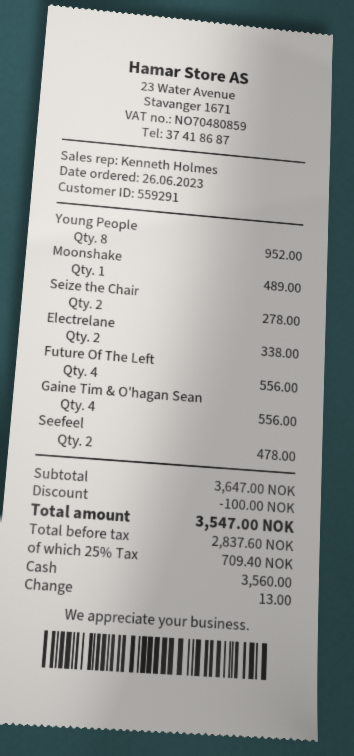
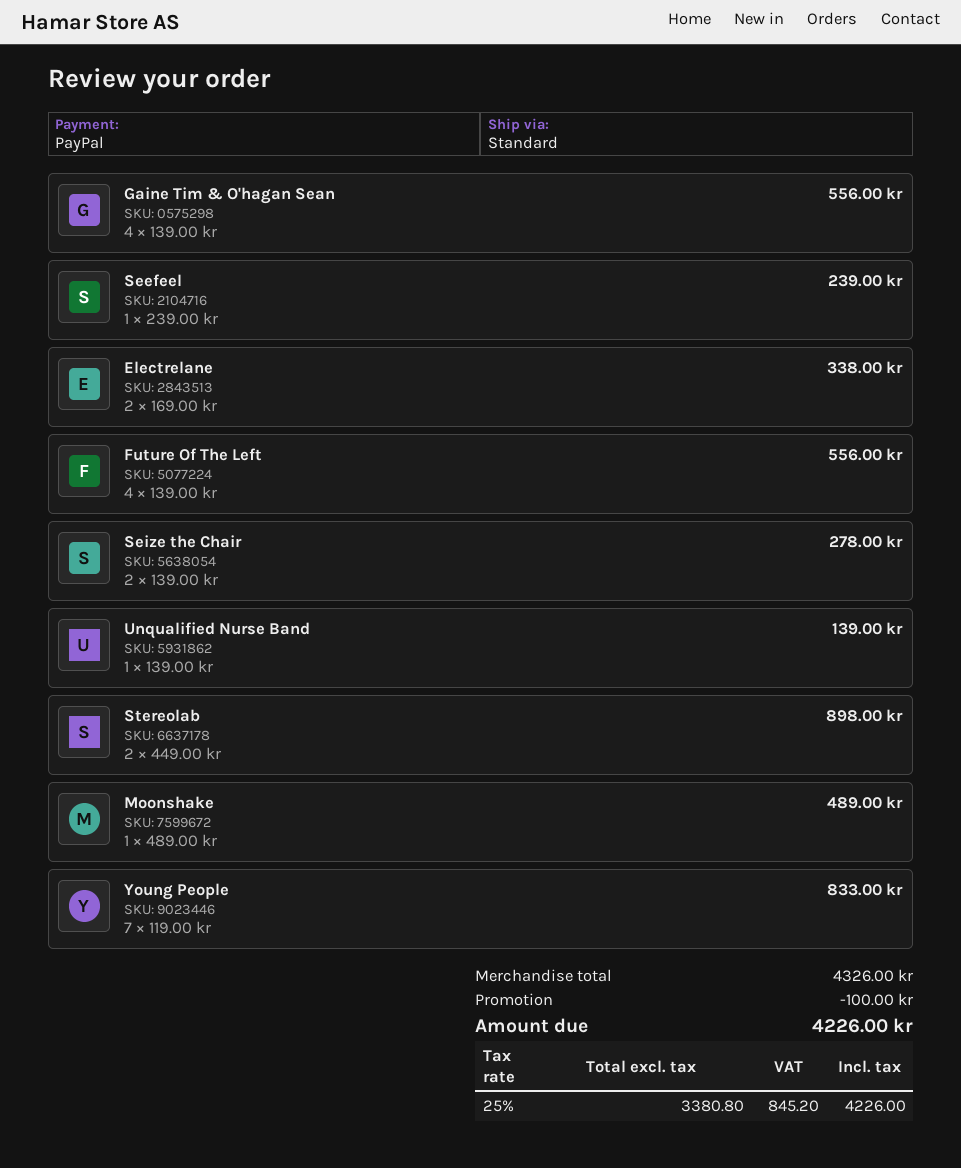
payment method: cash -> PayPal
Young People: 8 for 952.00 -> 7 for 833.00
Seefeel: 2 for 478.00 -> 1 for 239.00
Unqualified Nurse Band: none -> 1 for 139.00
Stereolab: none -> 2 for 898.00
subtotal: 3647.00 -> 4326.00
net: 2837.60 -> 3380.80
tax: 25% = 709.40 -> 25% = 845.20
total: 3547.00 -> 4226.00

